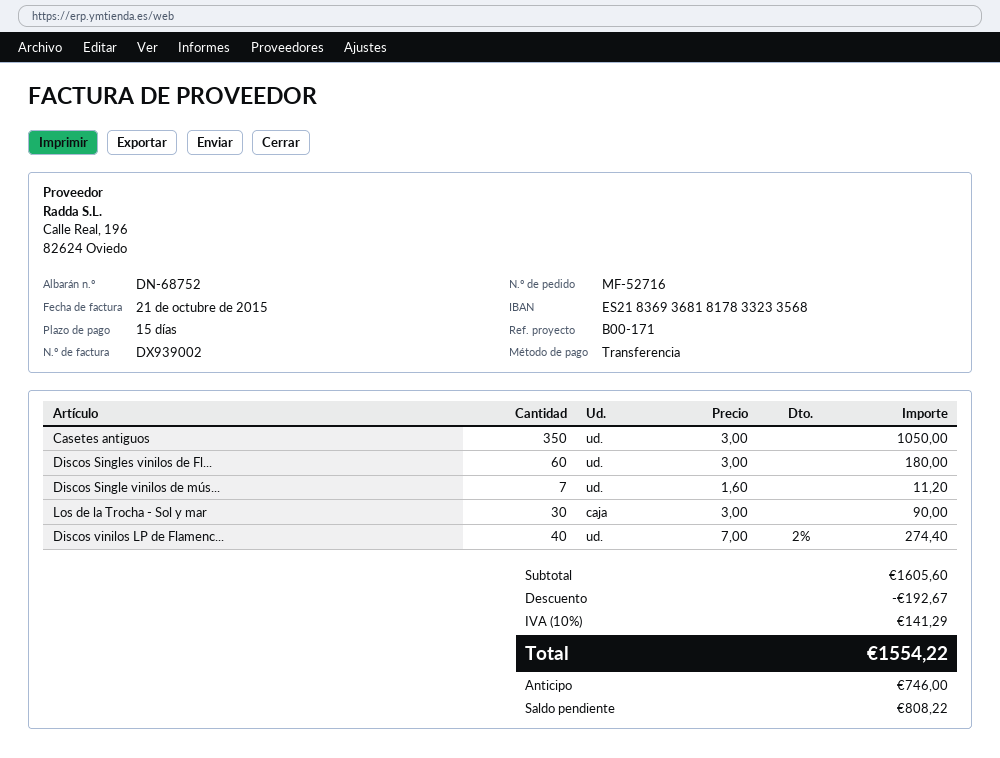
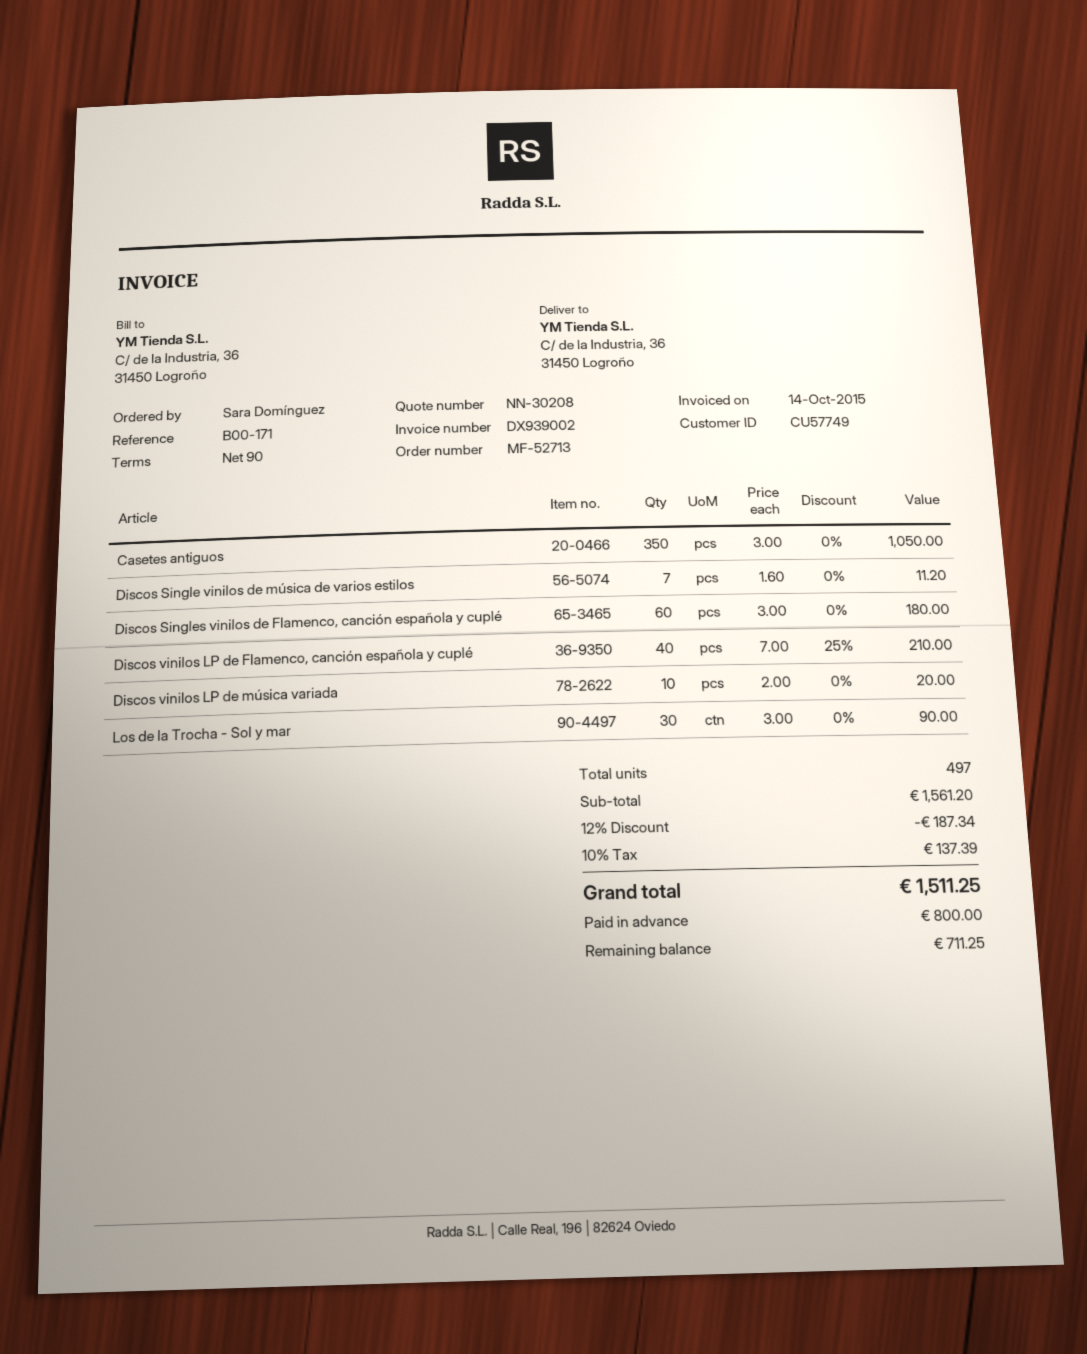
order number: MF-52716 -> MF-52713
invoice date: 2015-10-21 -> 2015-10-14
payment terms: 15 days -> 90 days
Discos vinilos LP de Flamenc...: 40 x 7.00 - 2% = 274.40 -> 40 x 7.00 - 25% = 210.00
Discos vinilos LP de música variada: none -> 10 x 2.00 = 20.00
subtotal: 1605.60 -> 1561.20
discount: 192.67 -> 187.34
tax: 10% = 141.29 -> 10% = 137.39
total: 1554.22 -> 1511.25
deposit: 746.00 -> 800.00
balance: 808.22 -> 711.25

